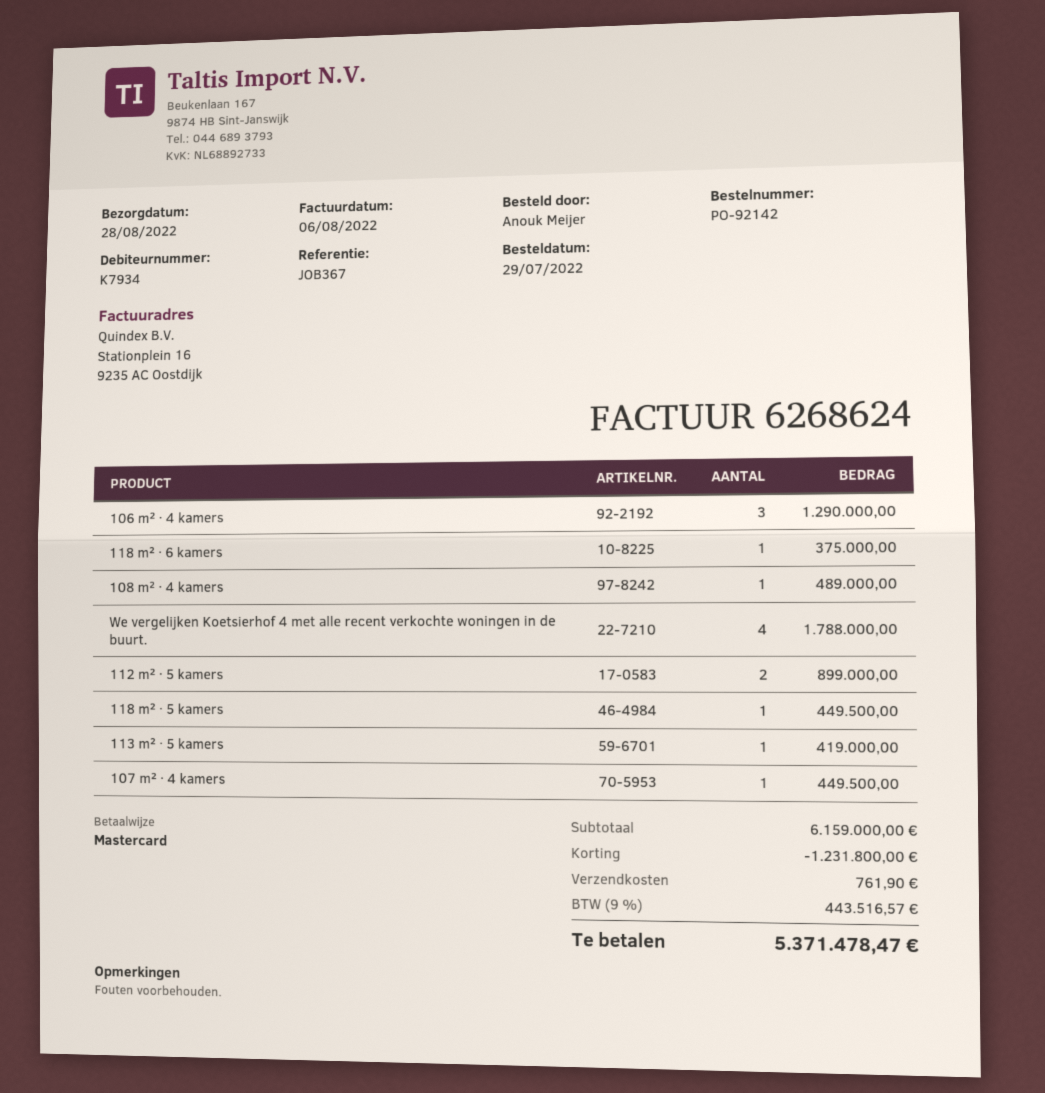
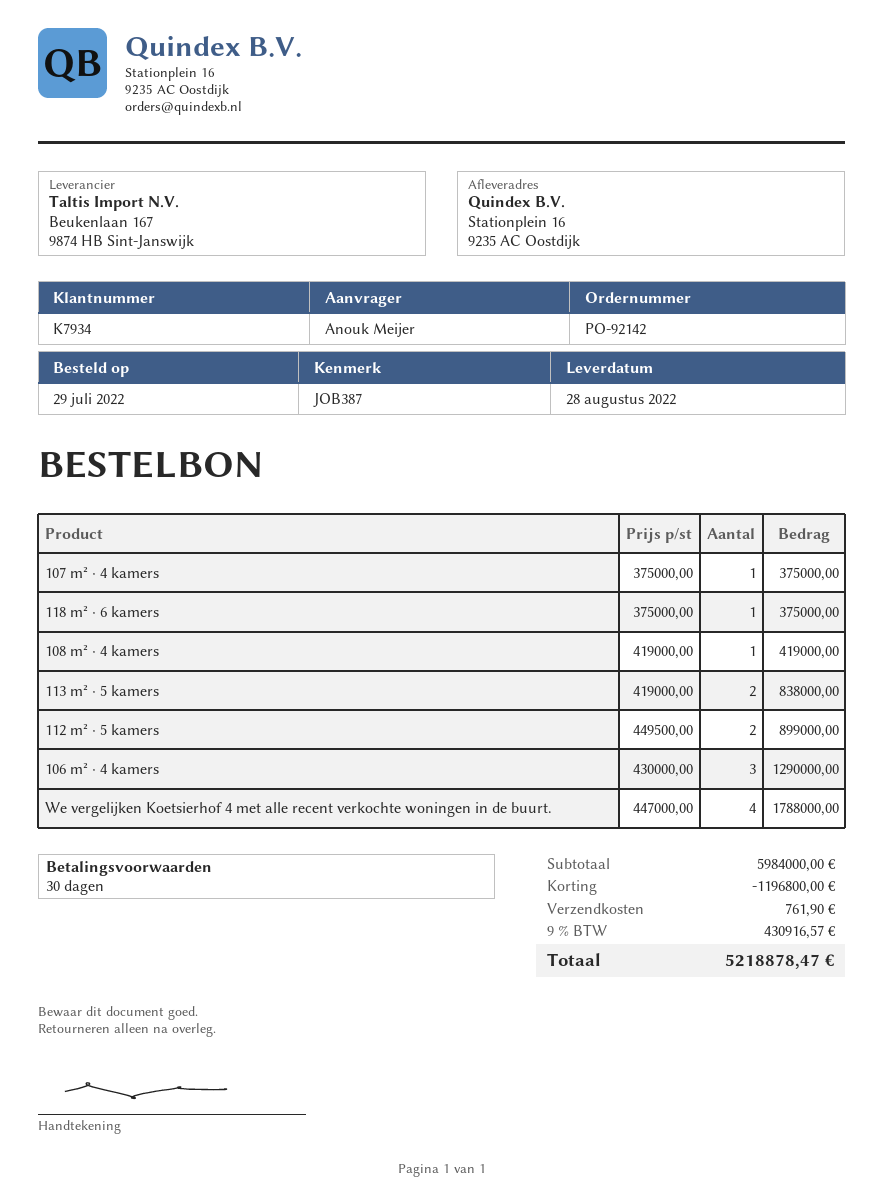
reference: JOB367 -> JOB387
108 m² · 4 kamers: 1 for 489000.00 -> 1 for 419000.00
118 m² · 5 kamers: 1 for 449500.00 -> none
113 m² · 5 kamers: 1 for 419000.00 -> 2 for 838000.00
107 m² · 4 kamers: 1 for 449500.00 -> 1 for 375000.00
subtotal: 6159000.00 -> 5984000.00
discount: 1231800.00 -> 1196800.00
tax: 9% = 443516.57 -> 9% = 430916.57
total: 5371478.47 -> 5218878.47

